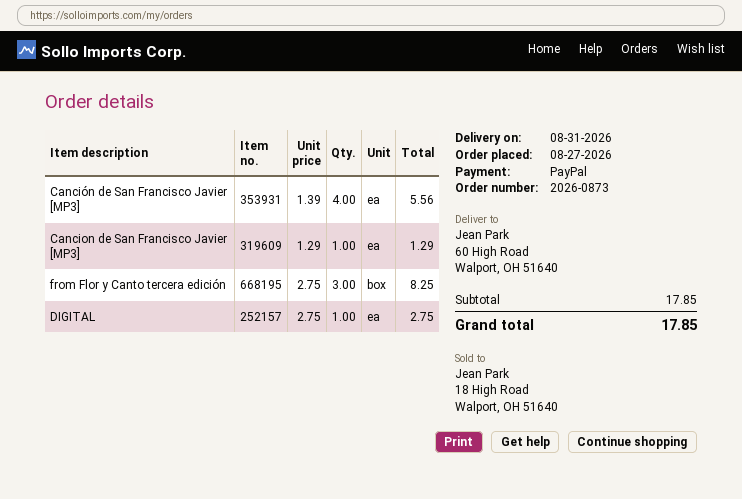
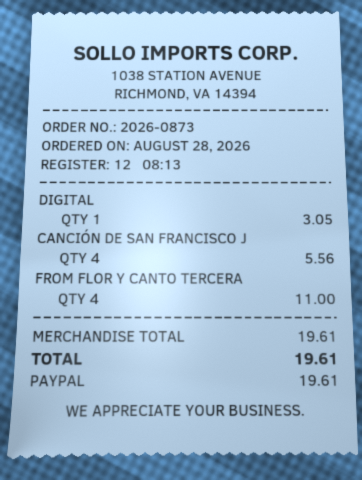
order date: 2026-08-27 -> 2026-08-28
Cancion de San Francisco Javier [MP3]: 1 for 1.29 -> none
from Flor y Canto tercera edición: 3 for 8.25 -> 4 for 11.00
DIGITAL: 1 for 2.75 -> 1 for 3.05
subtotal: 17.85 -> 19.61
total: 17.85 -> 19.61

